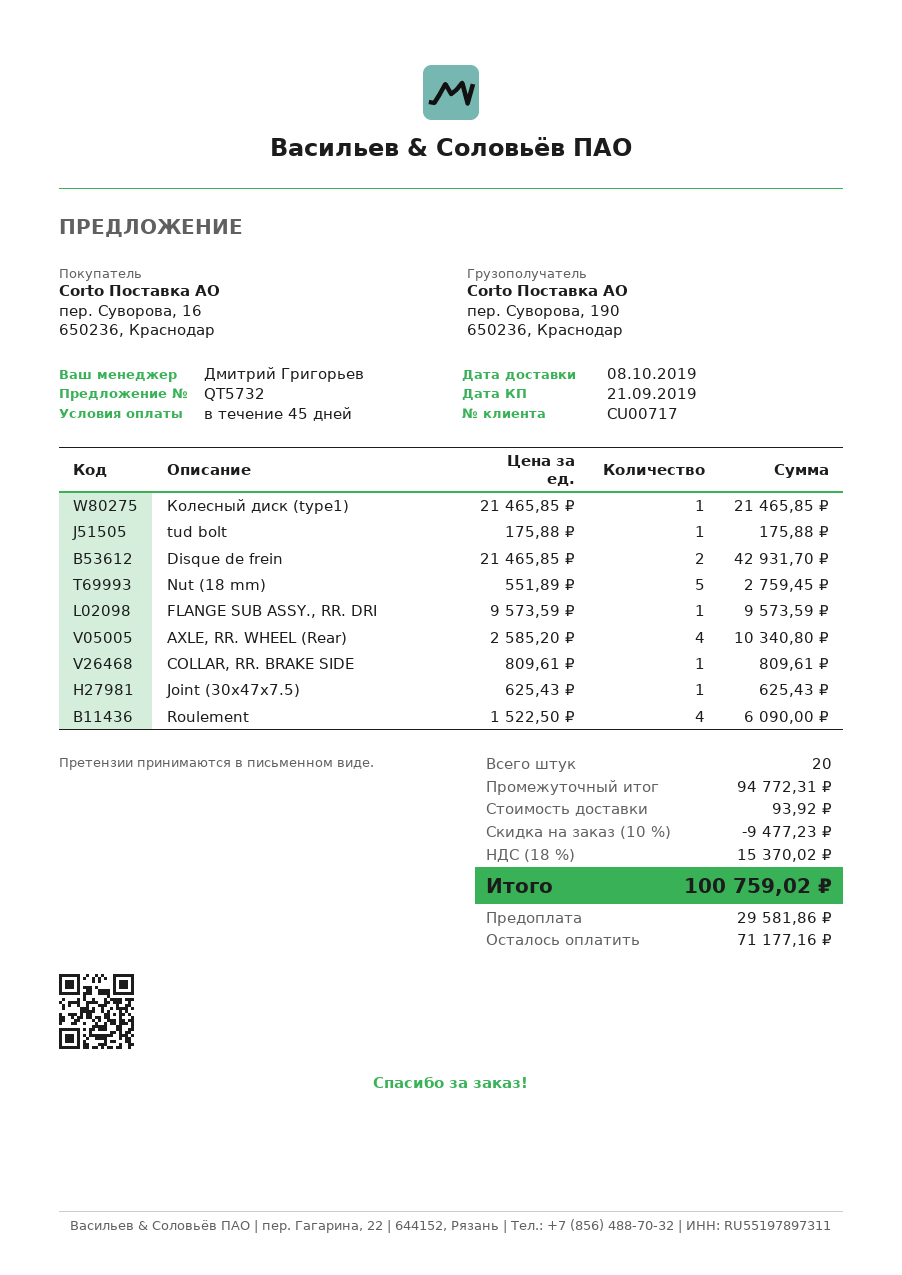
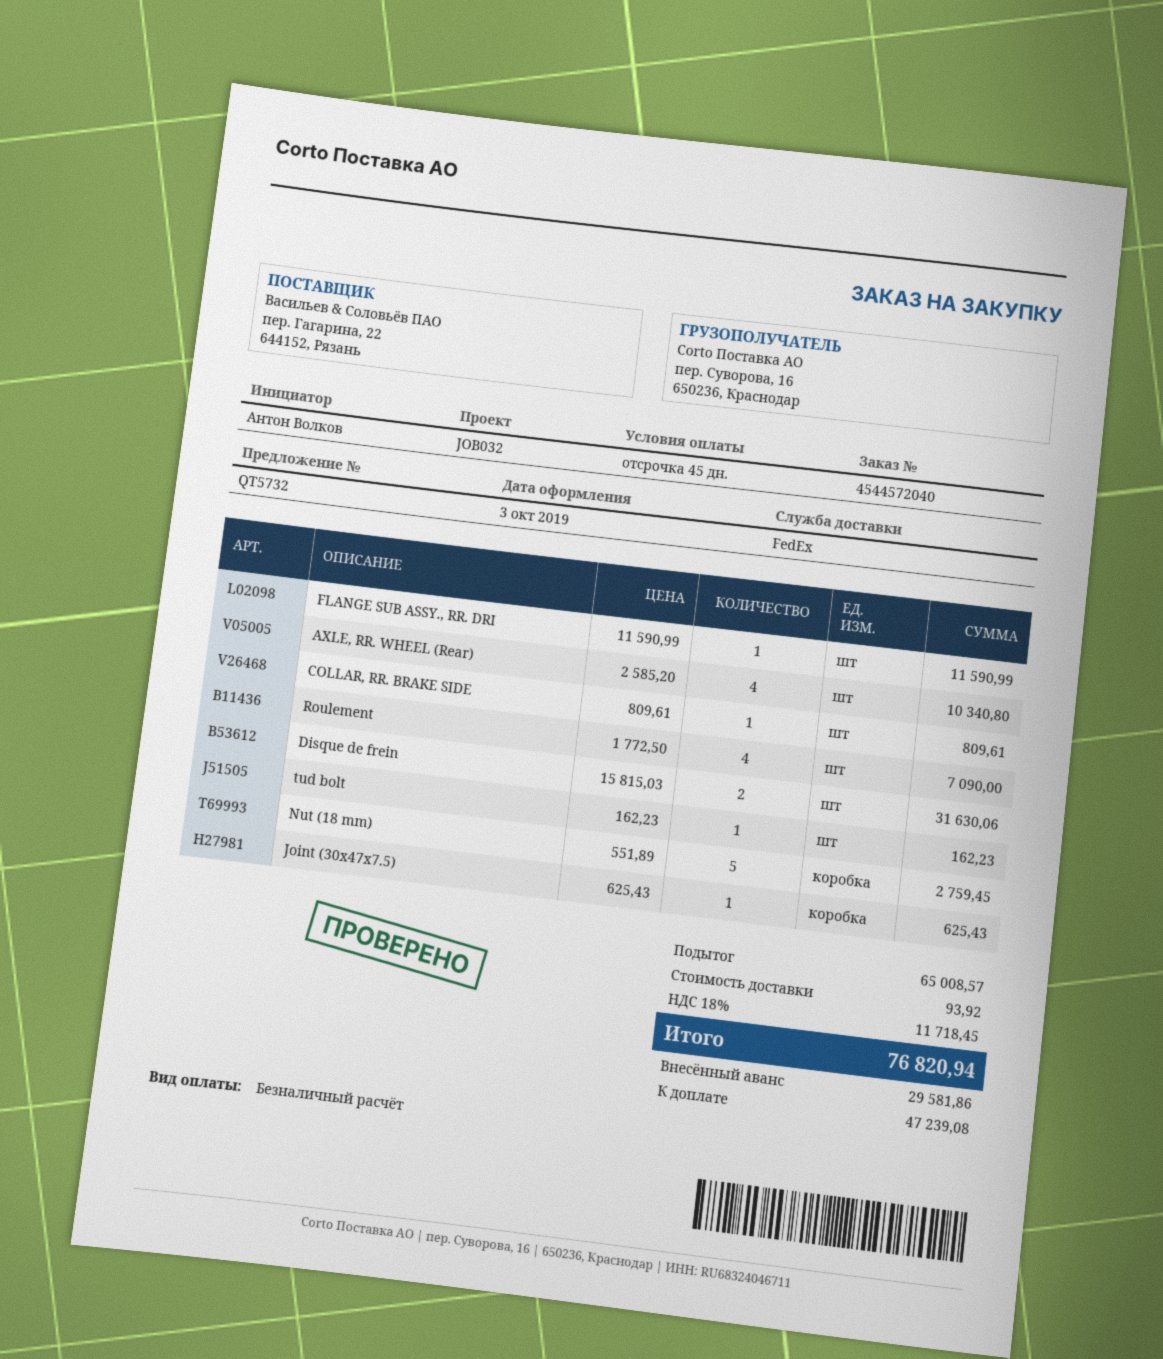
ship to: пер. Суворова, 190, 650236, Краснодар -> пер. Суворова, 16, 650236, Краснодар
Колесный диск (type1): 1 x 21465.85 = 21465.85 -> none
tud bolt: 1 x 175.88 = 175.88 -> 1 x 162.23 = 162.23
Disque de frein: 2 x 21465.85 = 42931.70 -> 2 x 15815.03 = 31630.06
FLANGE SUB ASSY., RR. DRI: 1 x 9573.59 = 9573.59 -> 1 x 11590.99 = 11590.99
Roulement: 4 x 1522.50 = 6090.00 -> 4 x 1772.50 = 7090.00
subtotal: 94772.31 -> 65008.57
discount: 10% = 9477.23 -> none
tax: 18% = 15370.02 -> 18% = 11718.45
total: 100759.02 -> 76820.94
balance: 71177.16 -> 47239.08

